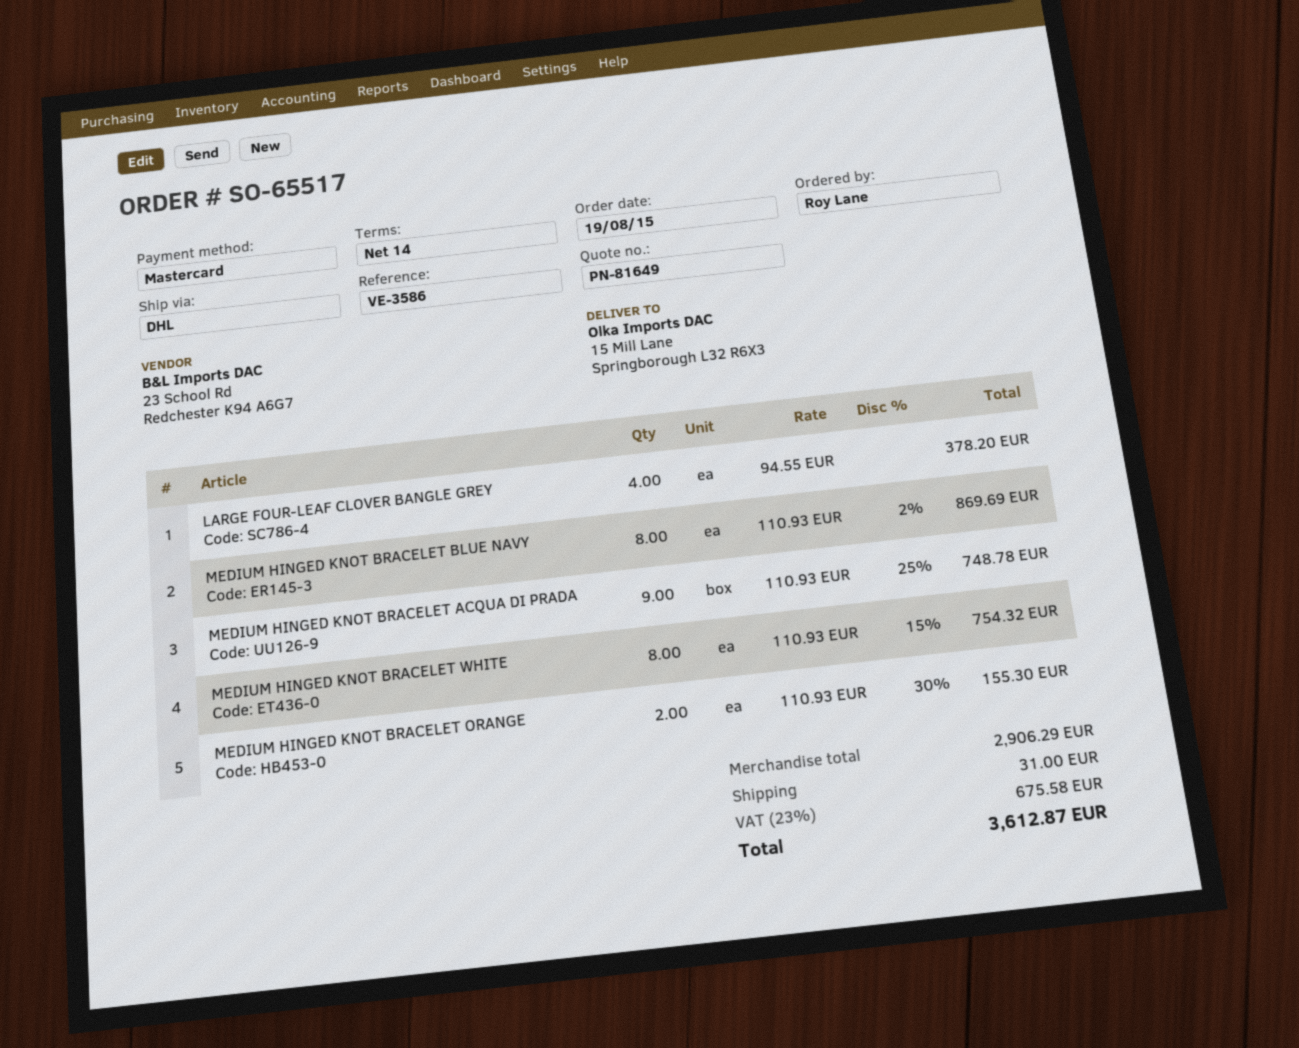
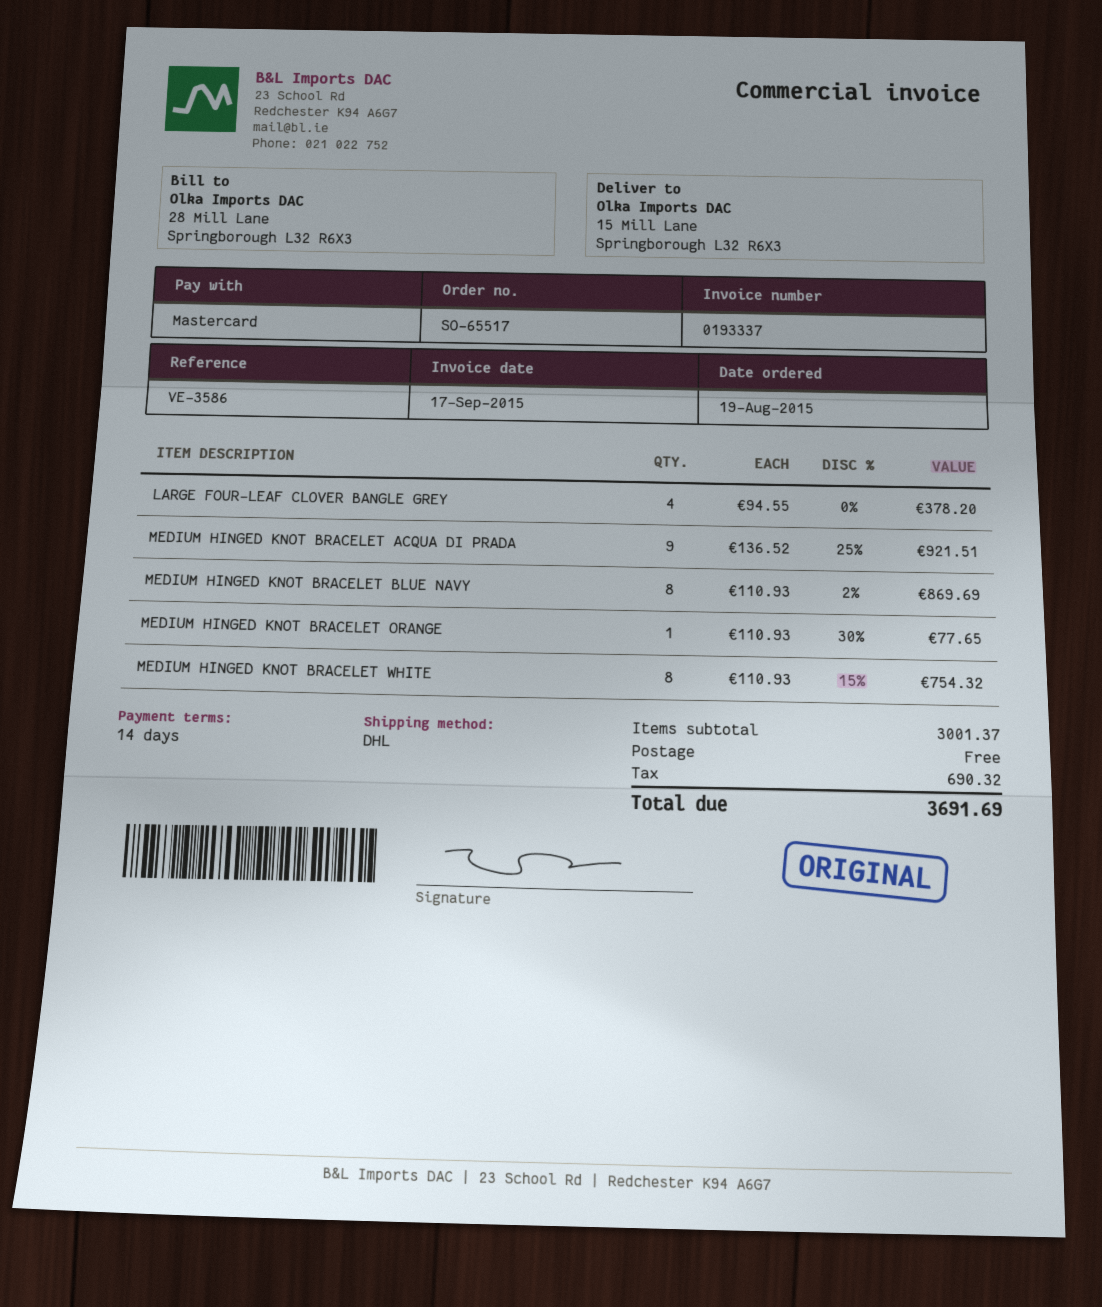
MEDIUM HINGED KNOT BRACELET ACQUA DI PRADA: 9 x 110.93 - 25% = 748.78 -> 9 x 136.52 - 25% = 921.51
MEDIUM HINGED KNOT BRACELET ORANGE: 2 x 110.93 - 30% = 155.30 -> 1 x 110.93 - 30% = 77.65
subtotal: 2906.29 -> 3001.37
shipping: 31.00 -> 0.00
tax: 675.58 -> 690.32
total: 3612.87 -> 3691.69

